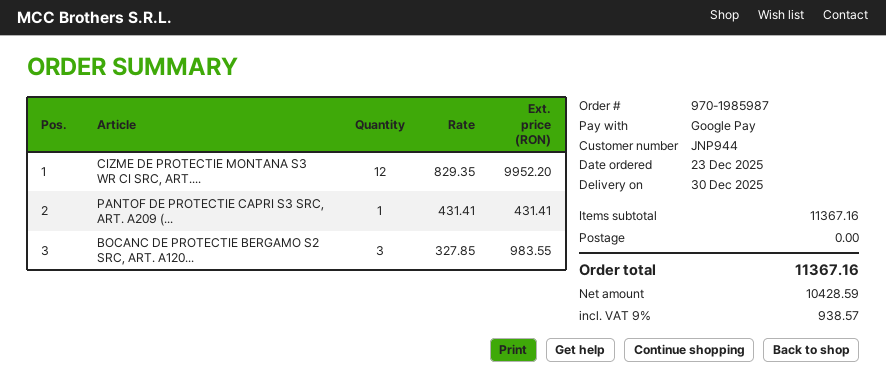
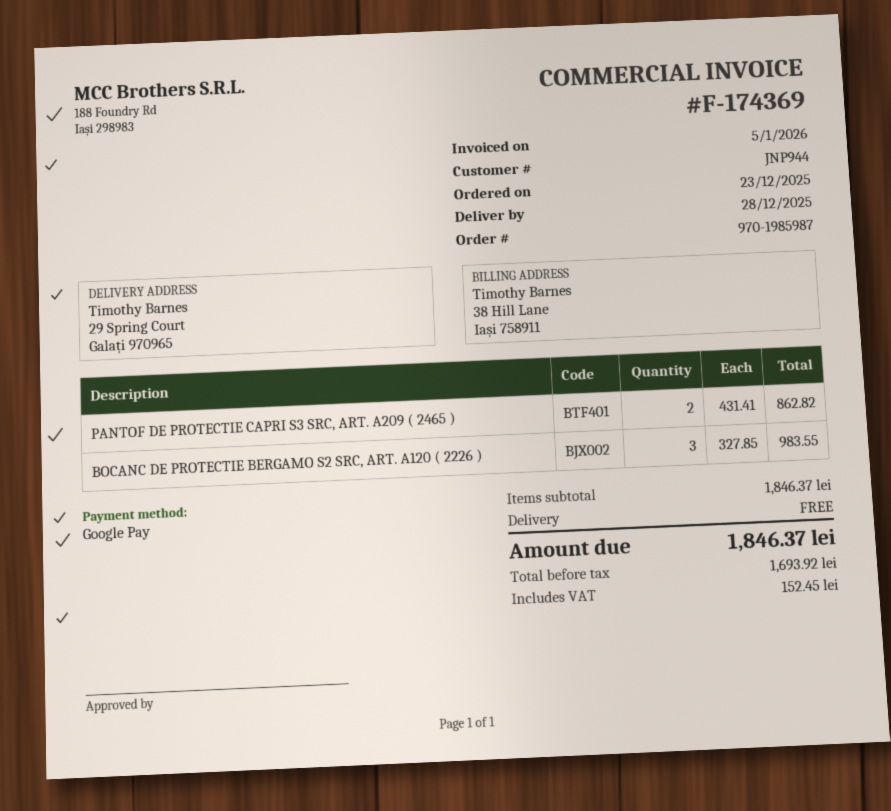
delivery date: 2025-12-30 -> 2025-12-28
CIZME DE PROTECTIE MONTANA S3 WR CI SRC, ART....: 12 x 829.35 = 9952.20 -> none
PANTOF DE PROTECTIE CAPRI S3 SRC, ART. A209 (...: 1 x 431.41 = 431.41 -> 2 x 431.41 = 862.82
subtotal: 11367.16 -> 1846.37
net: 10428.59 -> 1693.92
tax: 938.57 -> 152.45
total: 11367.16 -> 1846.37

